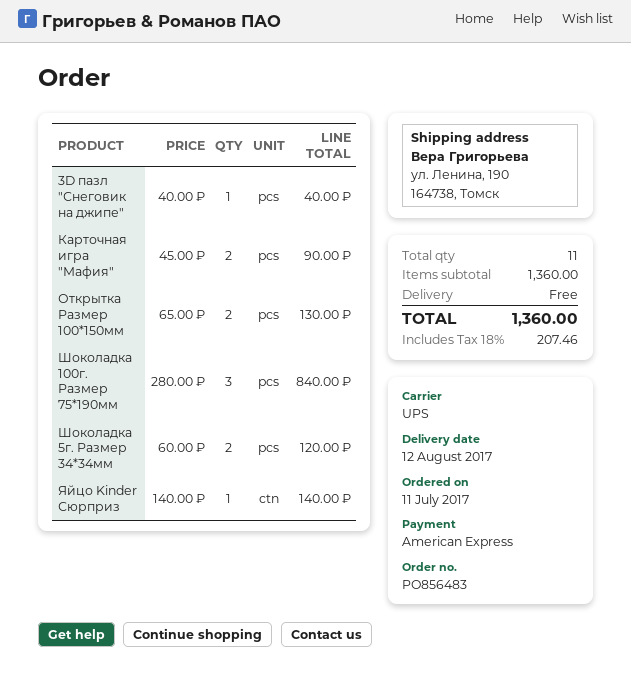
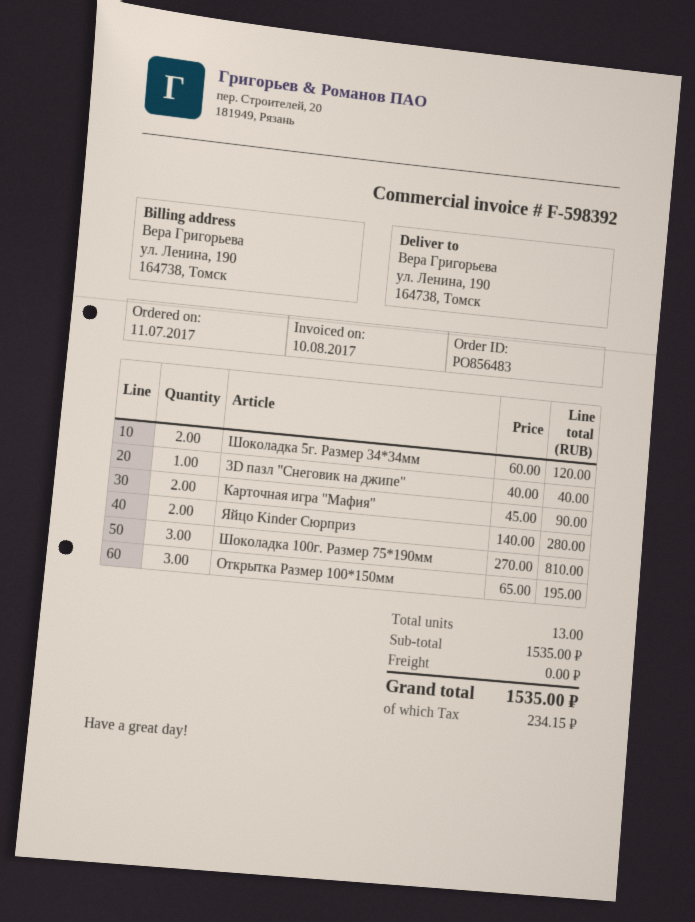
Открытка Размер 100*150мм: 2 x 65.00 = 130.00 -> 3 x 65.00 = 195.00
Шоколадка 100г. Размер 75*190мм: 3 x 280.00 = 840.00 -> 3 x 270.00 = 810.00
Яйцо Kinder Сюрприз: 1 x 140.00 = 140.00 -> 2 x 140.00 = 280.00
total quantity: 11 -> 13
subtotal: 1360.00 -> 1535.00
tax: 207.46 -> 234.15
total: 1360.00 -> 1535.00

